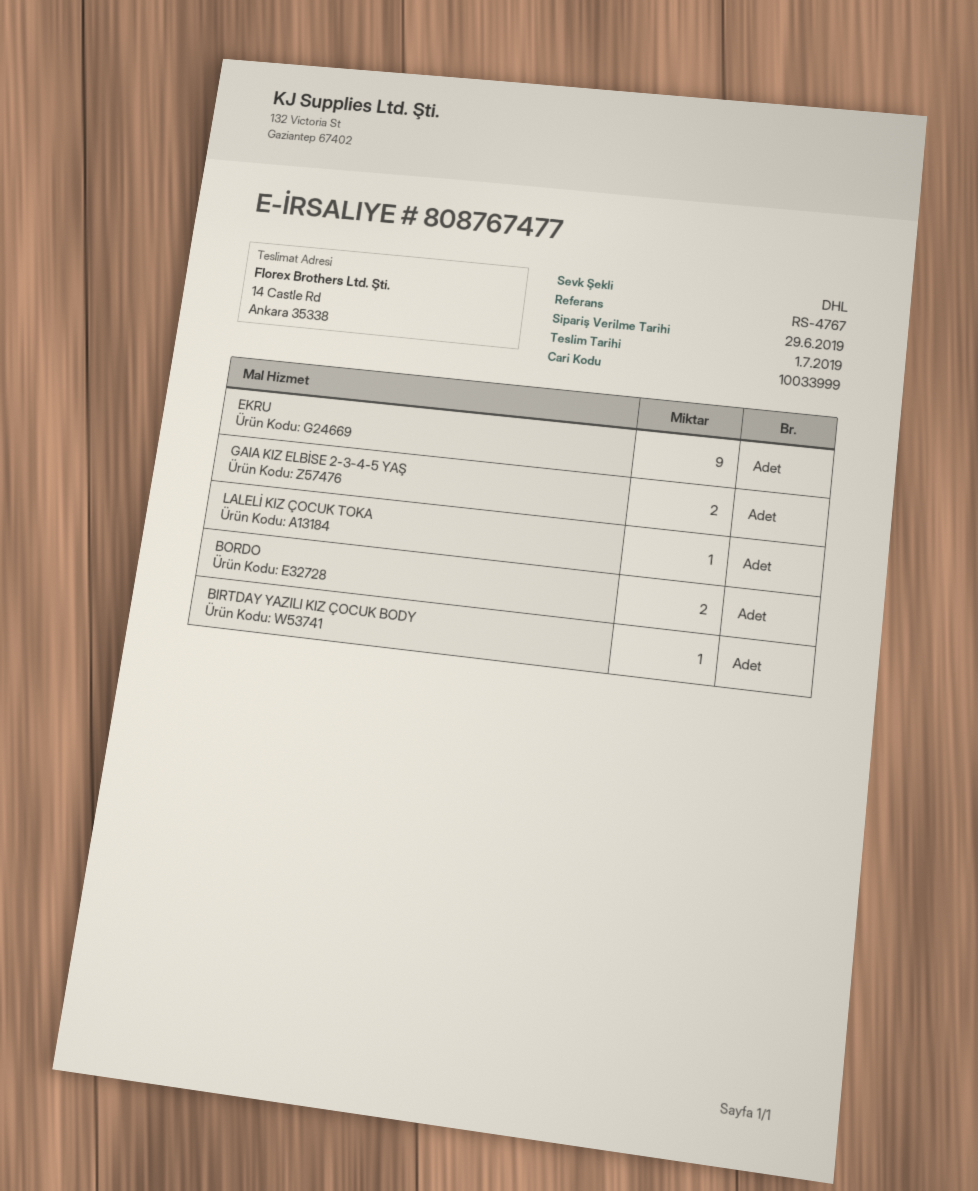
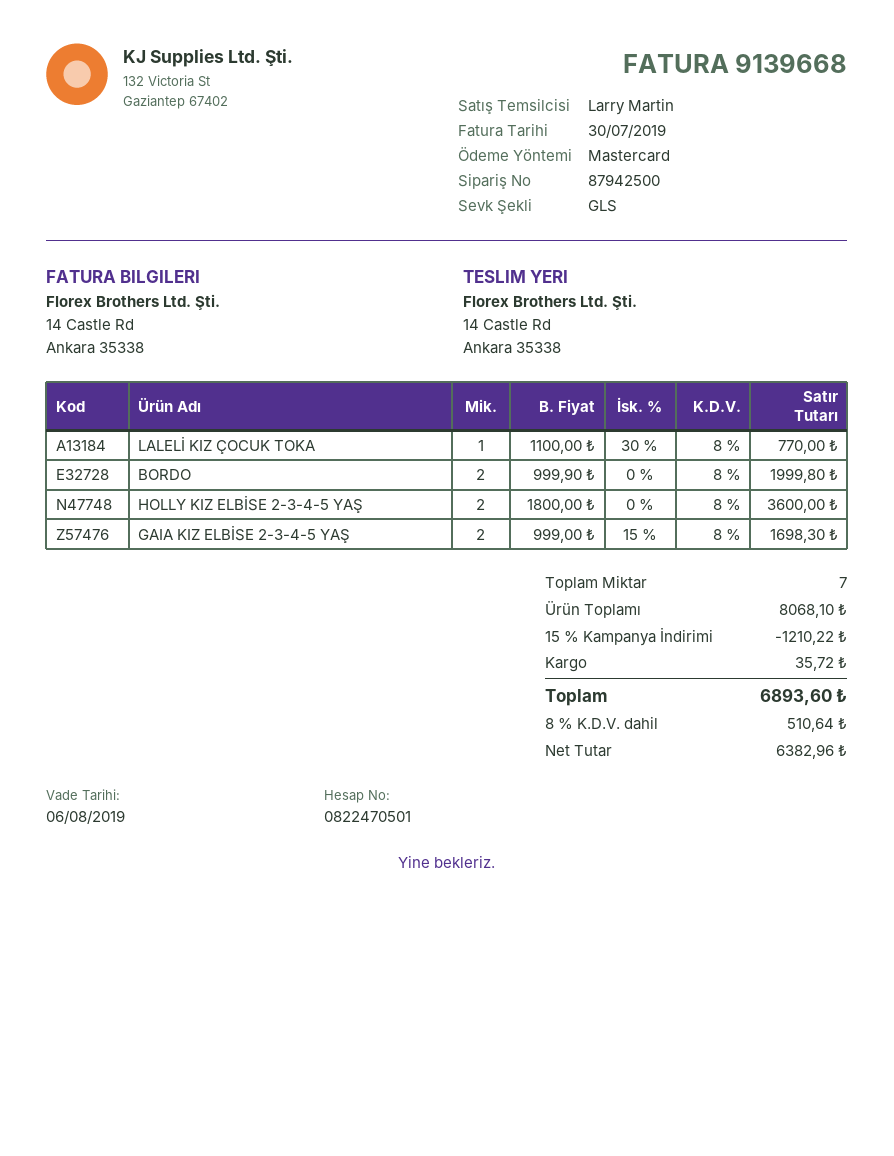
shipping method: DHL -> GLS
EKRU: 9 -> none
BIRTDAY YAZILI KIZ ÇOCUK BODY: 1 -> none
HOLLY KIZ ELBİSE 2-3-4-5 YAŞ: none -> 2

